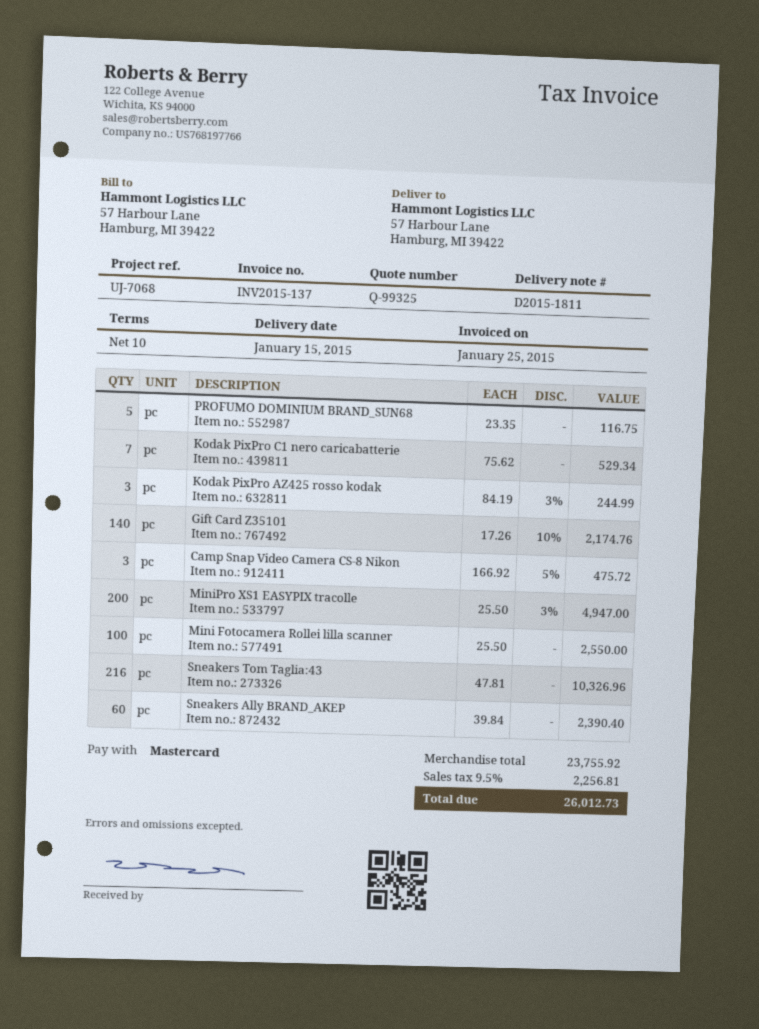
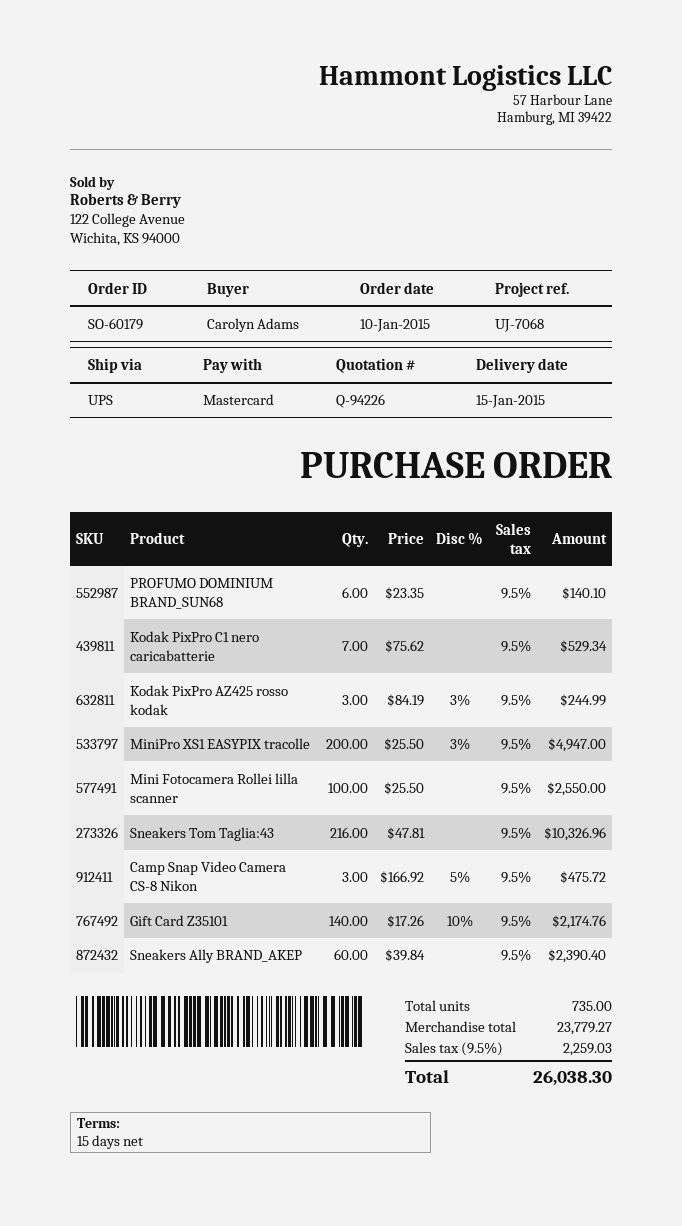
quote number: Q-99325 -> Q-94226
payment terms: 10 days -> 15 days
PROFUMO DOMINIUM BRAND_SUN68: 5 x 23.35 = 116.75 -> 6 x 23.35 = 140.10
subtotal: 23755.92 -> 23779.27
tax: 9.5% = 2256.81 -> 9.5% = 2259.03
total: 26012.73 -> 26038.30

